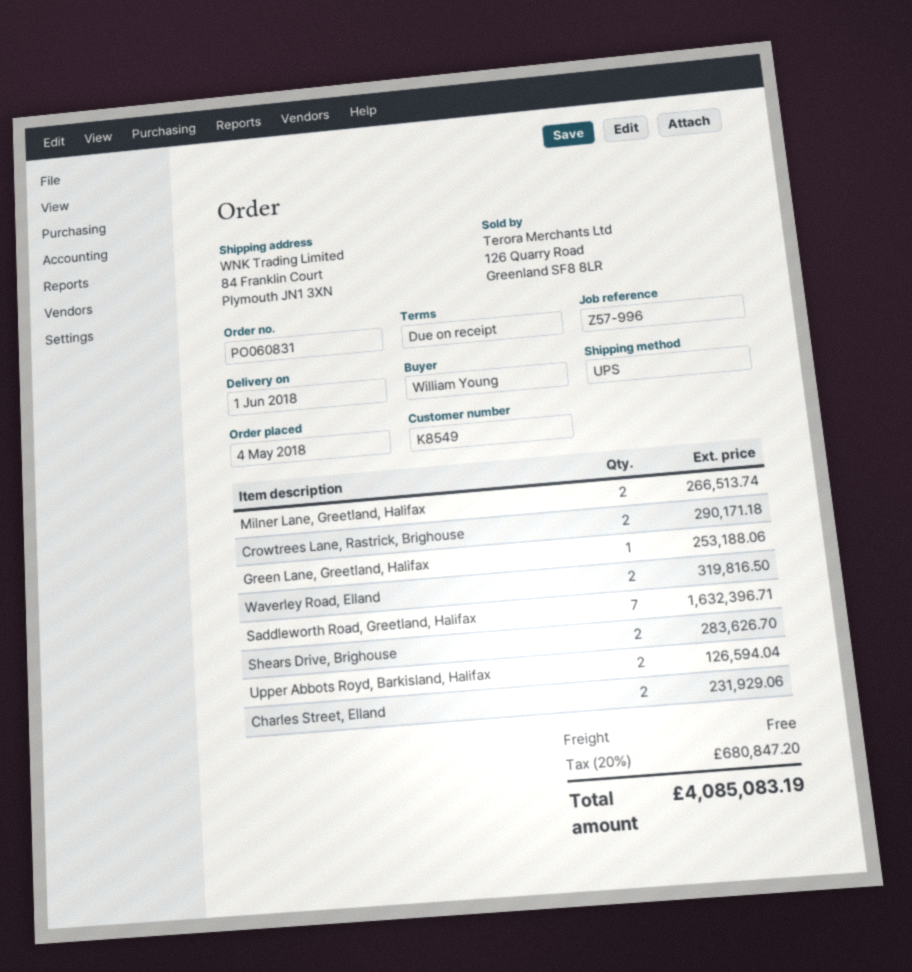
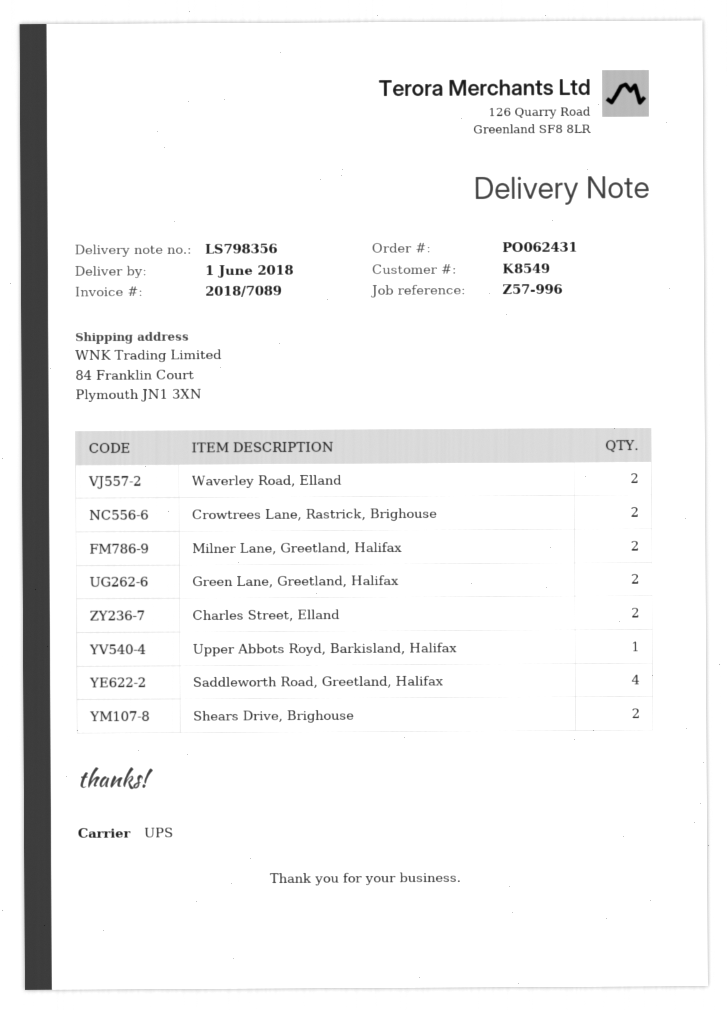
order number: PO060831 -> PO062431
Green Lane, Greetland, Halifax: 1 -> 2
Saddleworth Road, Greetland, Halifax: 7 -> 4
Upper Abbots Royd, Barkisland, Halifax: 2 -> 1

